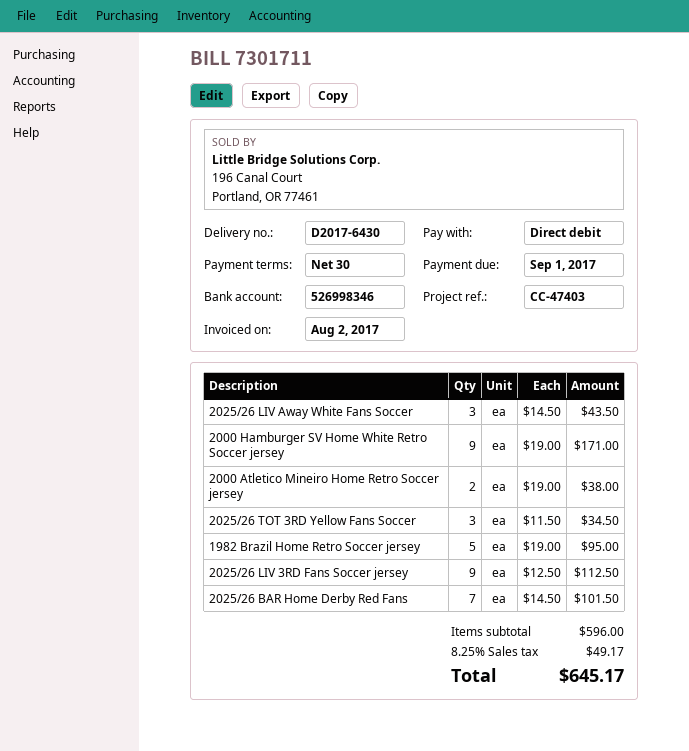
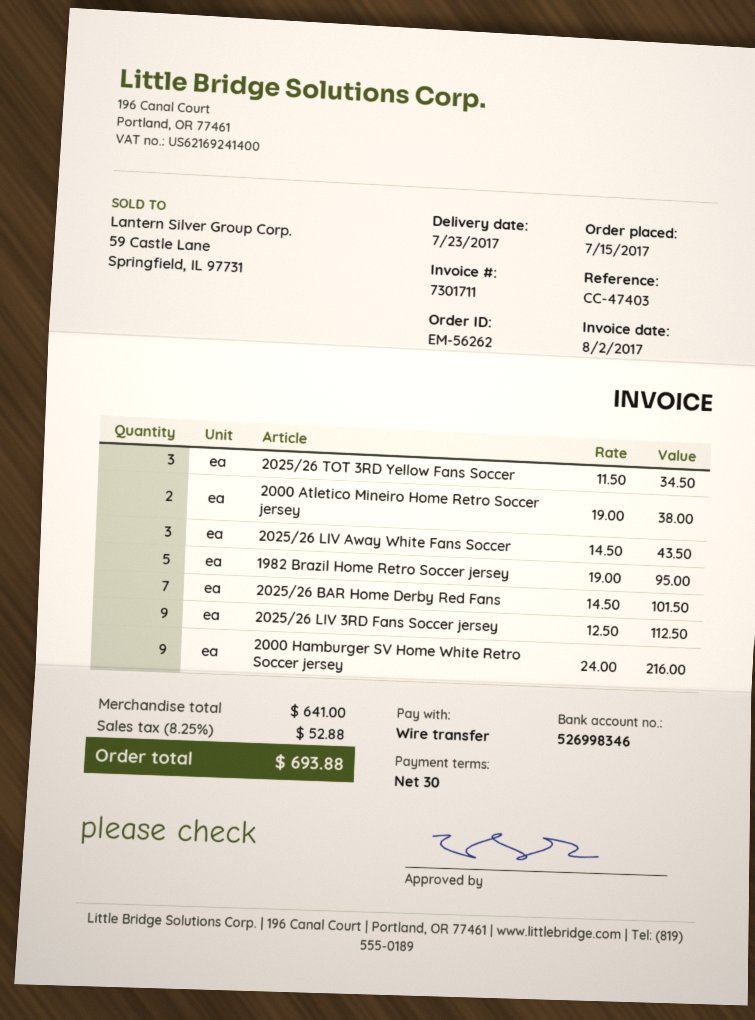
payment method: direct debit -> bank transfer
2000 Hamburger SV Home White Retro Soccer jersey: 9 x 19.00 = 171.00 -> 9 x 24.00 = 216.00
subtotal: 596.00 -> 641.00
tax: 8.25% = 49.17 -> 8.25% = 52.88
total: 645.17 -> 693.88

